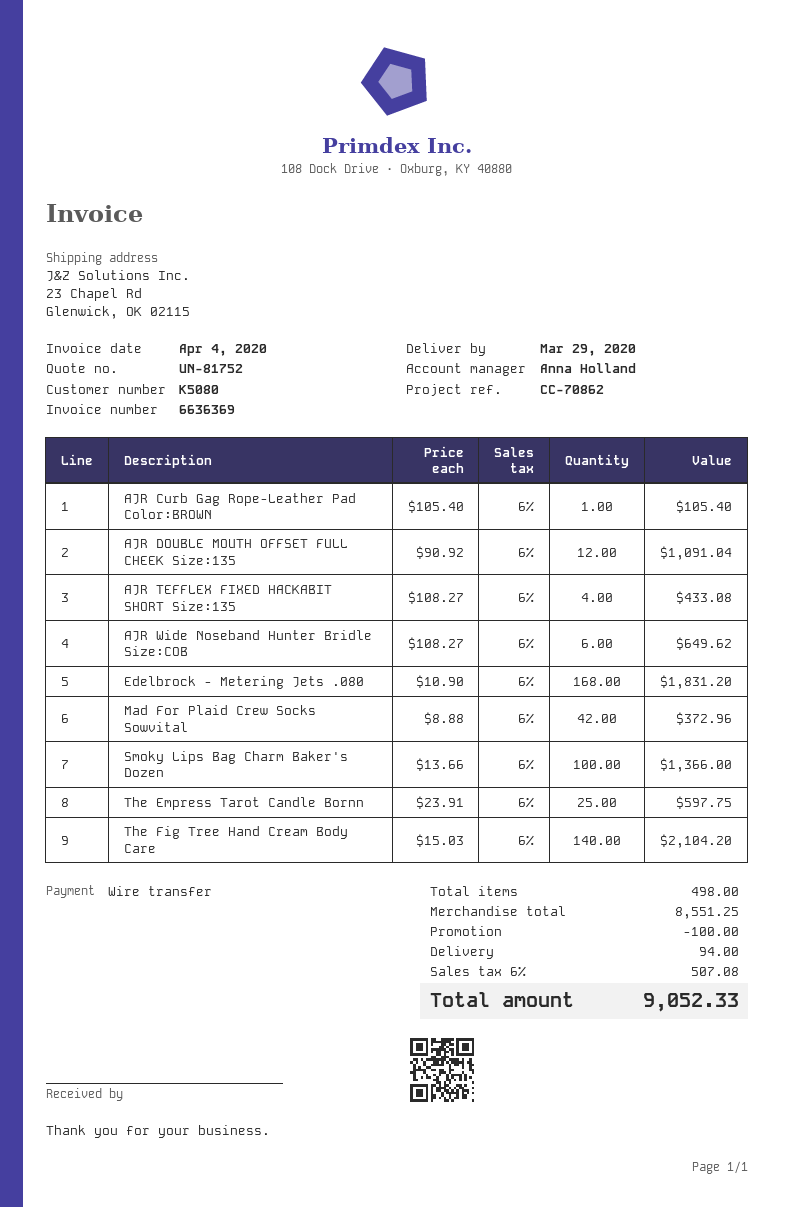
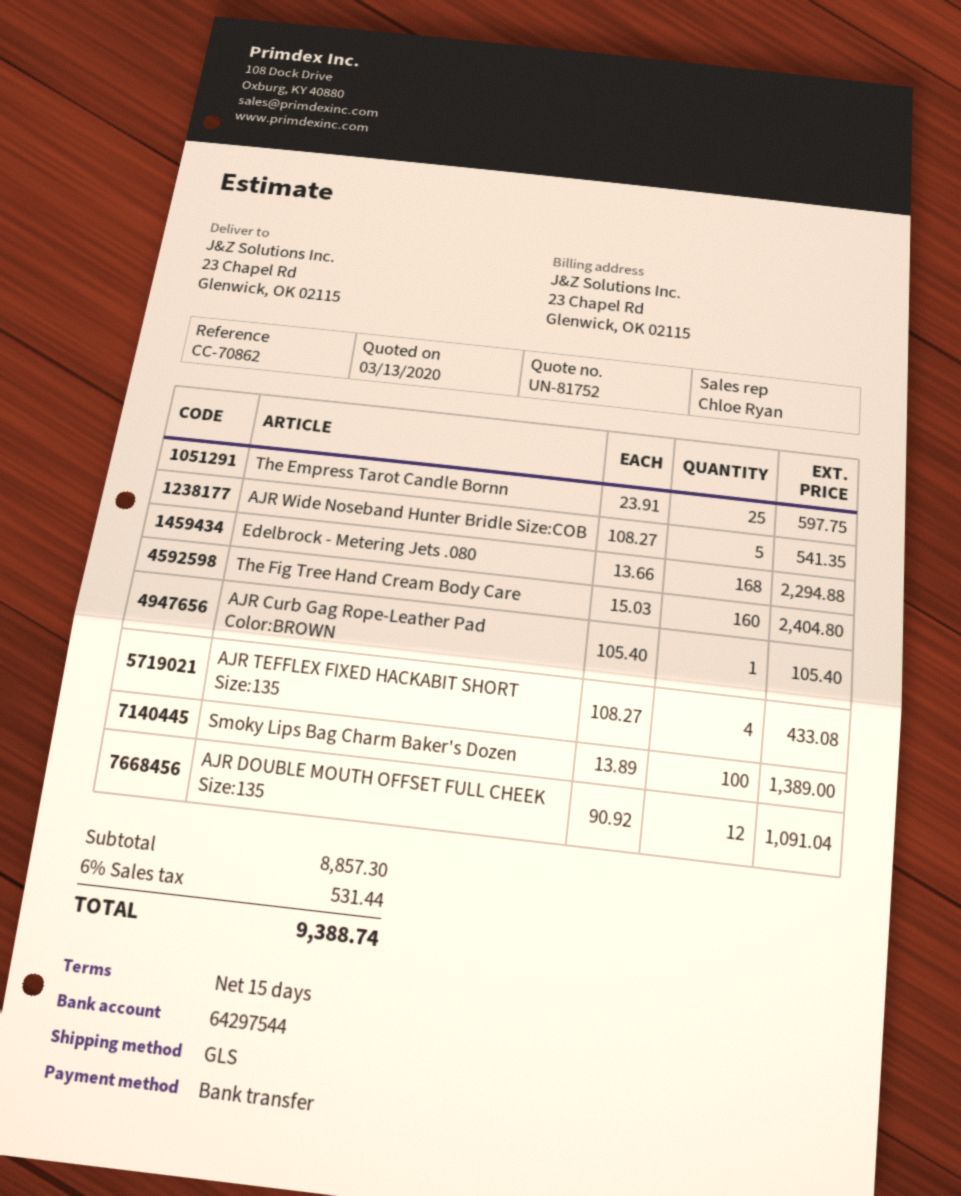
sales rep: Anna Holland -> Chloe Ryan
AJR Wide Noseband Hunter Bridle Size:COB: 6 x 108.27 = 649.62 -> 5 x 108.27 = 541.35
Edelbrock - Metering Jets .080: 168 x 10.90 = 1831.20 -> 168 x 13.66 = 2294.88
Mad For Plaid Crew Socks Sowvital: 42 x 8.88 = 372.96 -> none
Smoky Lips Bag Charm Baker's Dozen: 100 x 13.66 = 1366.00 -> 100 x 13.89 = 1389.00
The Fig Tree Hand Cream Body Care: 140 x 15.03 = 2104.20 -> 160 x 15.03 = 2404.80
subtotal: 8551.25 -> 8857.30
discount: 100.00 -> none
shipping: 94.00 -> none
tax: 6% = 507.08 -> 6% = 531.44
total: 9052.33 -> 9388.74

